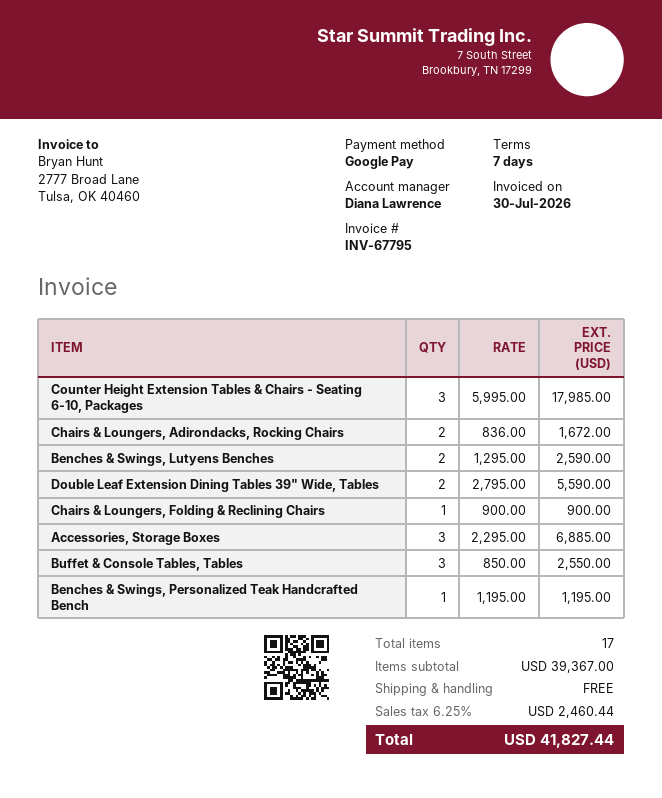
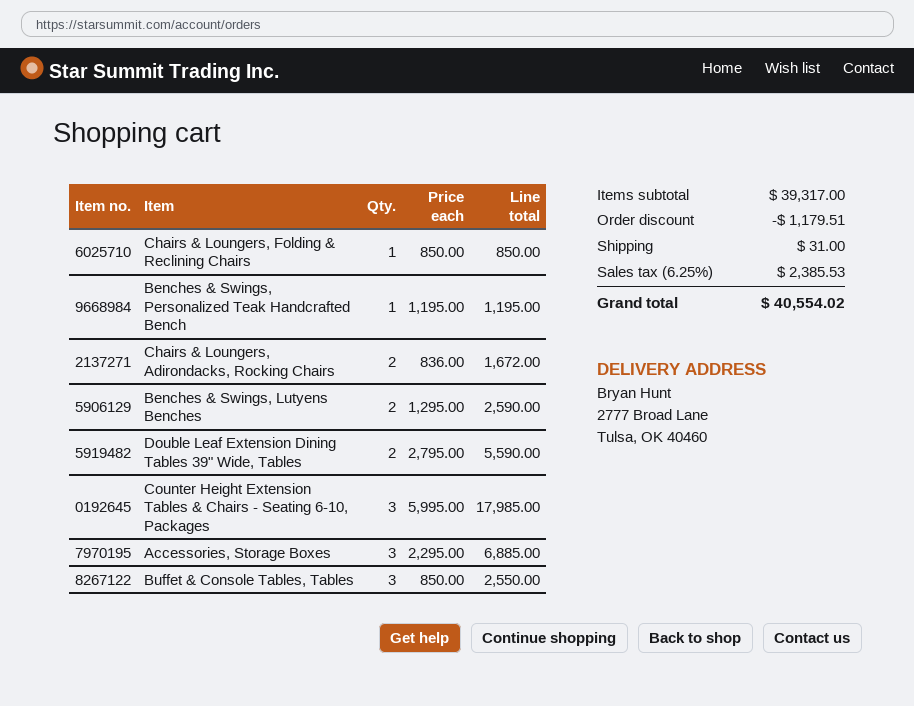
Chairs & Loungers, Folding & Reclining Chairs: 1 x 900.00 = 900.00 -> 1 x 850.00 = 850.00
subtotal: 39367.00 -> 39317.00
discount: none -> 1179.51
shipping: 0.00 -> 31.00
tax: 6.25% = 2460.44 -> 6.25% = 2385.53
total: 41827.44 -> 40554.02

